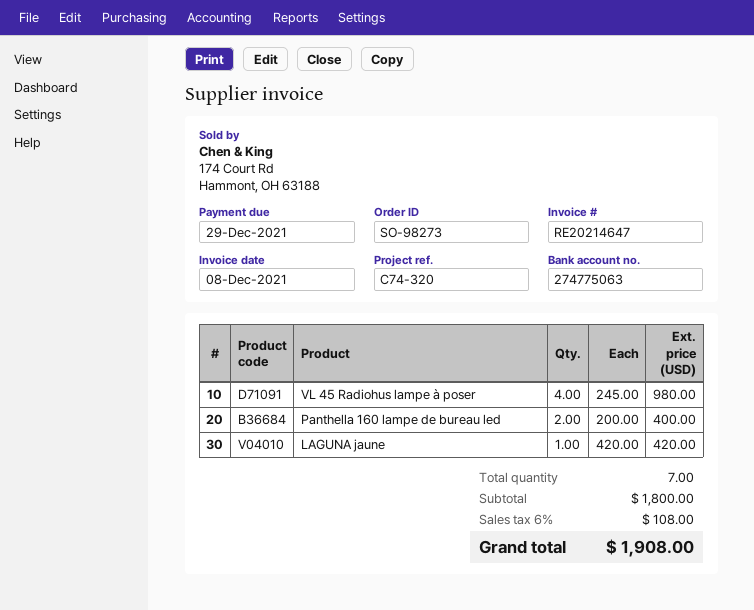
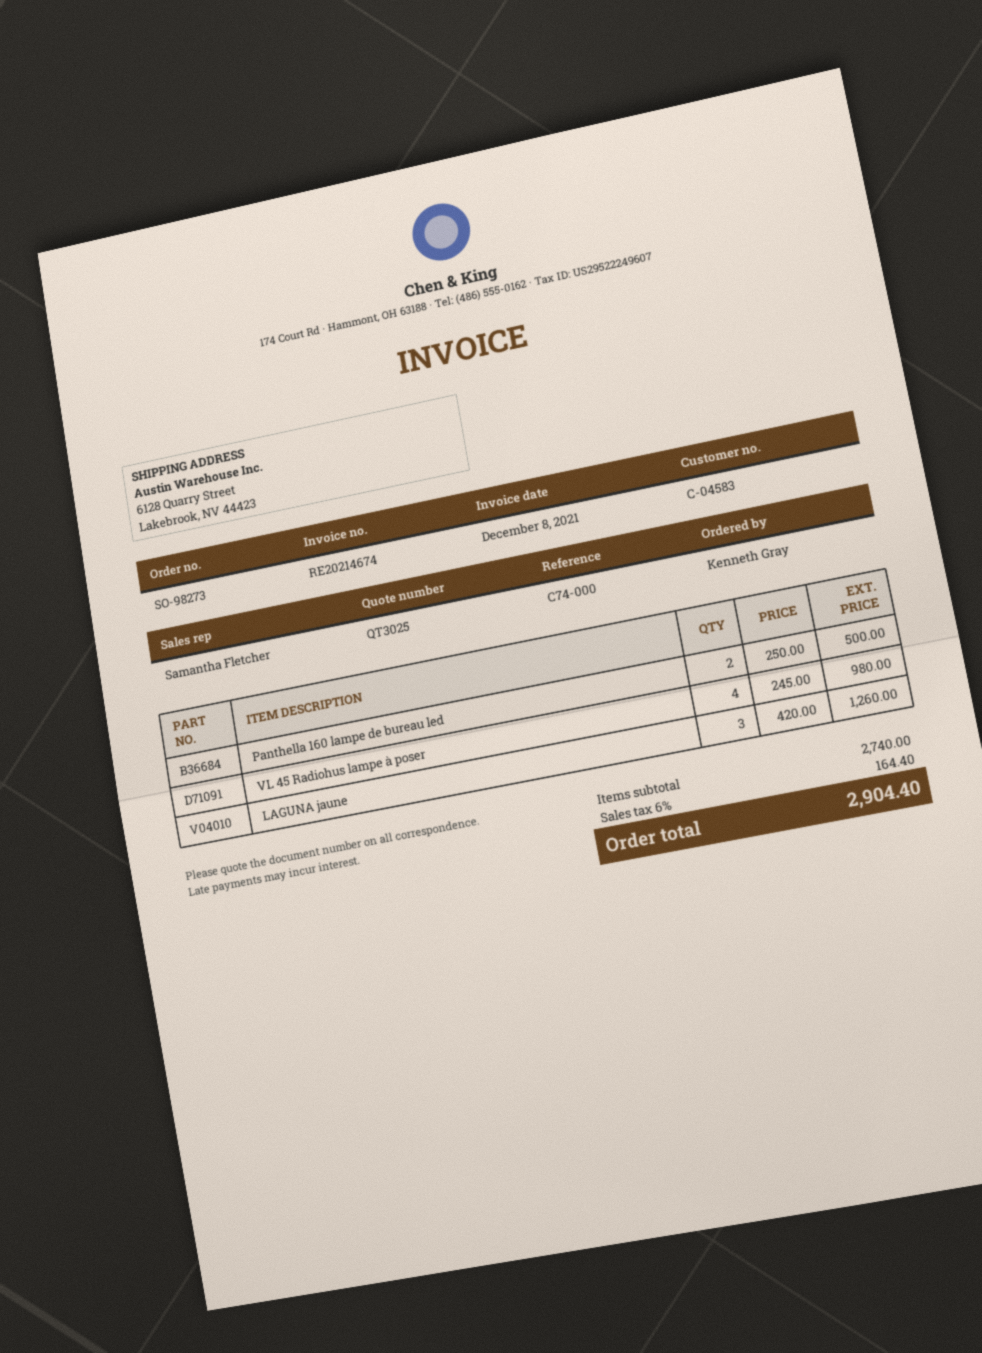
invoice number: RE20214647 -> RE20214674
reference: C74-320 -> C74-000
Panthella 160 lampe de bureau led: 2 x 200.00 = 400.00 -> 2 x 250.00 = 500.00
LAGUNA jaune: 1 x 420.00 = 420.00 -> 3 x 420.00 = 1260.00
subtotal: 1800.00 -> 2740.00
tax: 6% = 108.00 -> 6% = 164.40
total: 1908.00 -> 2904.40

